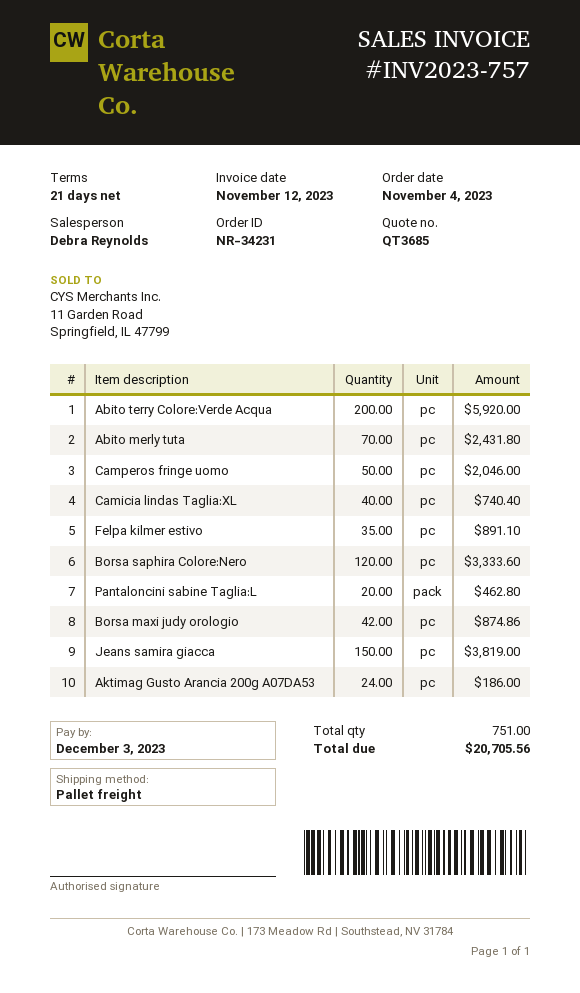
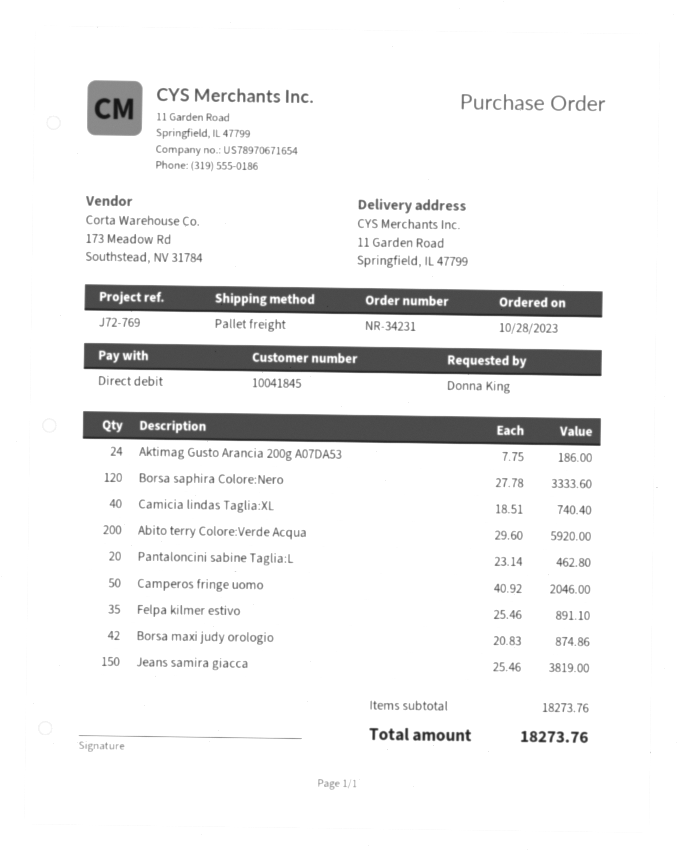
order date: 2023-11-04 -> 2023-10-28
Abito merly tuta: 70 for 2431.80 -> none
total: 20705.56 -> 18273.76

